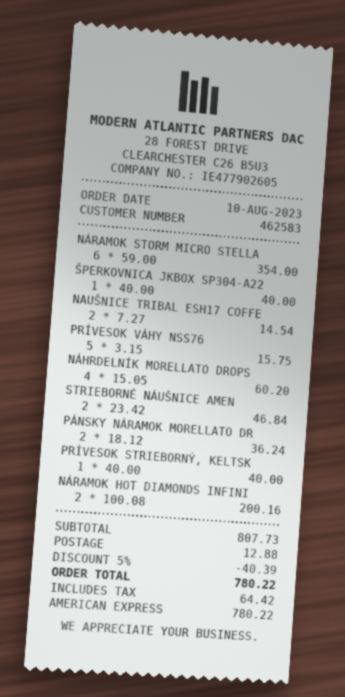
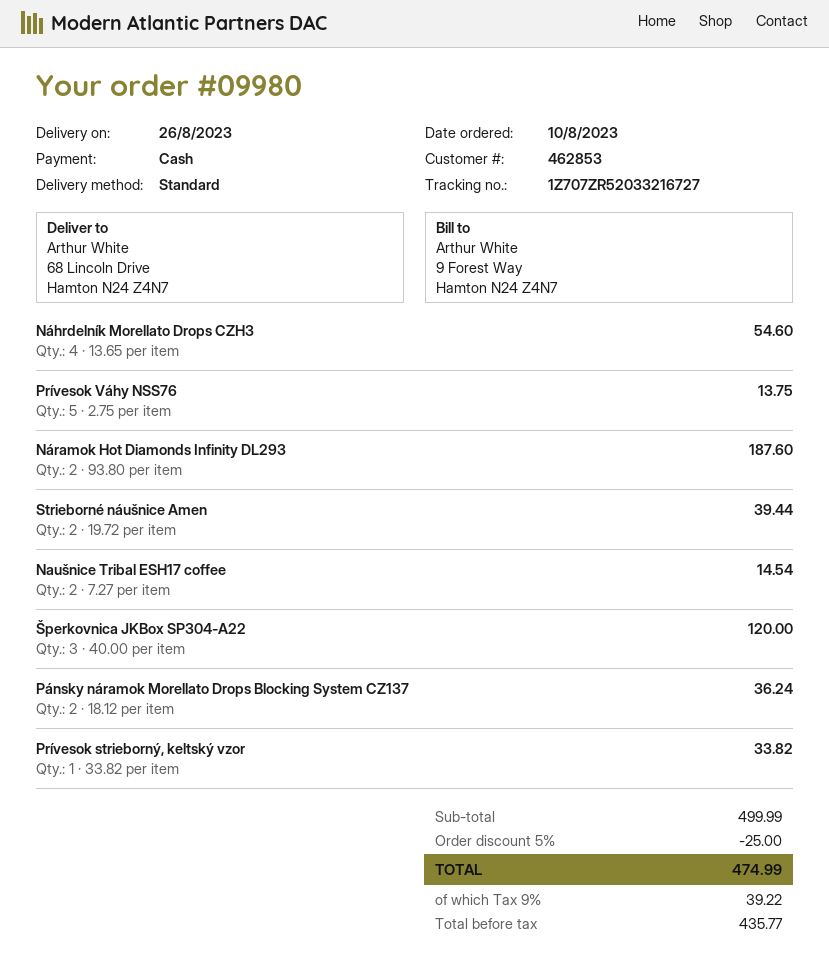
customer number: 462583 -> 462853
payment method: American Express -> cash
NÁRAMOK STORM MICRO STELLA: 6 x 59.00 = 354.00 -> none
ŠPERKOVNICA JKBOX SP304-A22: 1 x 40.00 = 40.00 -> 3 x 40.00 = 120.00
PRÍVESOK VÁHY NSS76: 5 x 3.15 = 15.75 -> 5 x 2.75 = 13.75
NÁHRDELNÍK MORELLATO DROPS: 4 x 15.05 = 60.20 -> 4 x 13.65 = 54.60
STRIEBORNÉ NÁUŠNICE AMEN: 2 x 23.42 = 46.84 -> 2 x 19.72 = 39.44
PRÍVESOK STRIEBORNÝ, KELTSK: 1 x 40.00 = 40.00 -> 1 x 33.82 = 33.82
NÁRAMOK HOT DIAMONDS INFINI: 2 x 100.08 = 200.16 -> 2 x 93.80 = 187.60
subtotal: 807.73 -> 499.99
discount: 5% = 40.39 -> 5% = 25.00
shipping: 12.88 -> none
tax: 64.42 -> 39.22
total: 780.22 -> 474.99

